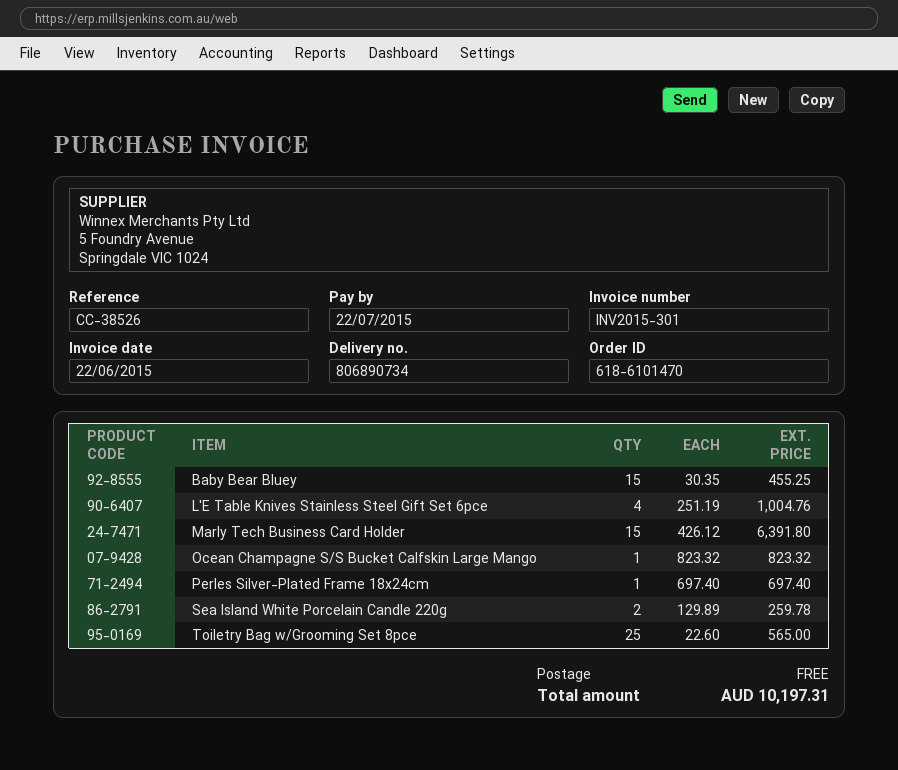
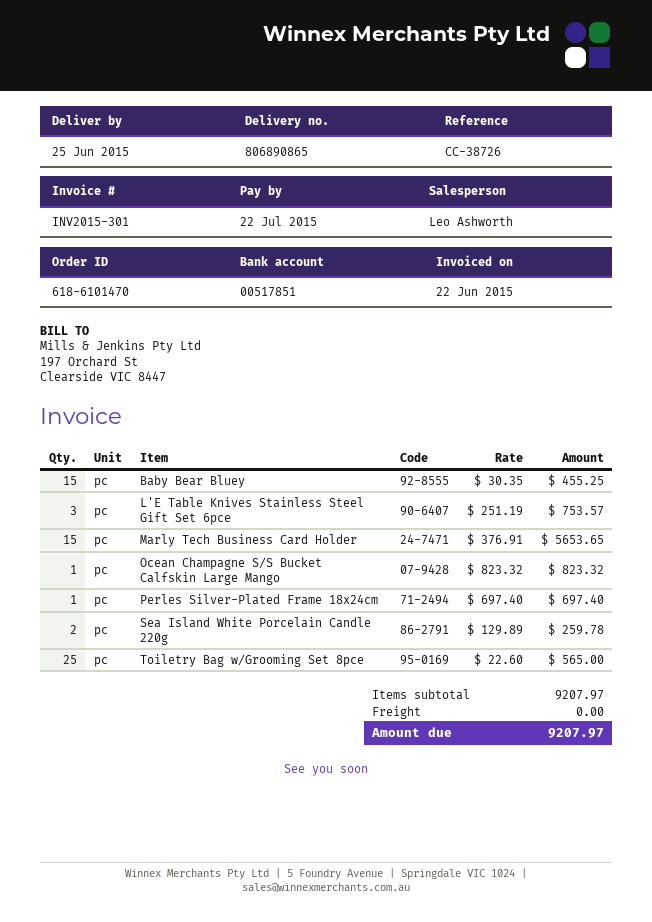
delivery note number: 806890734 -> 806890865
reference: CC-38526 -> CC-38726
L'E Table Knives Stainless Steel Gift Set 6pce: 4 x 251.19 = 1004.76 -> 3 x 251.19 = 753.57
Marly Tech Business Card Holder: 15 x 426.12 = 6391.80 -> 15 x 376.91 = 5653.65
total: 10197.31 -> 9207.97

